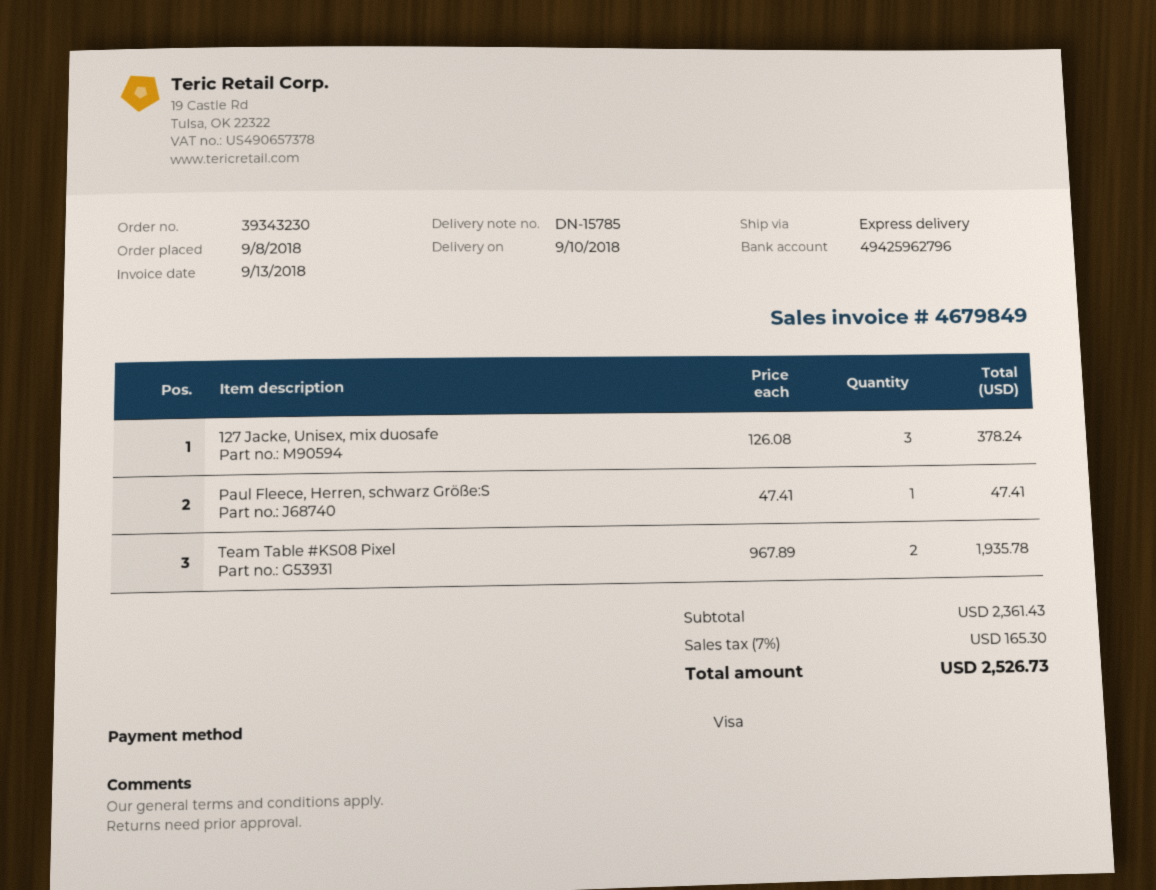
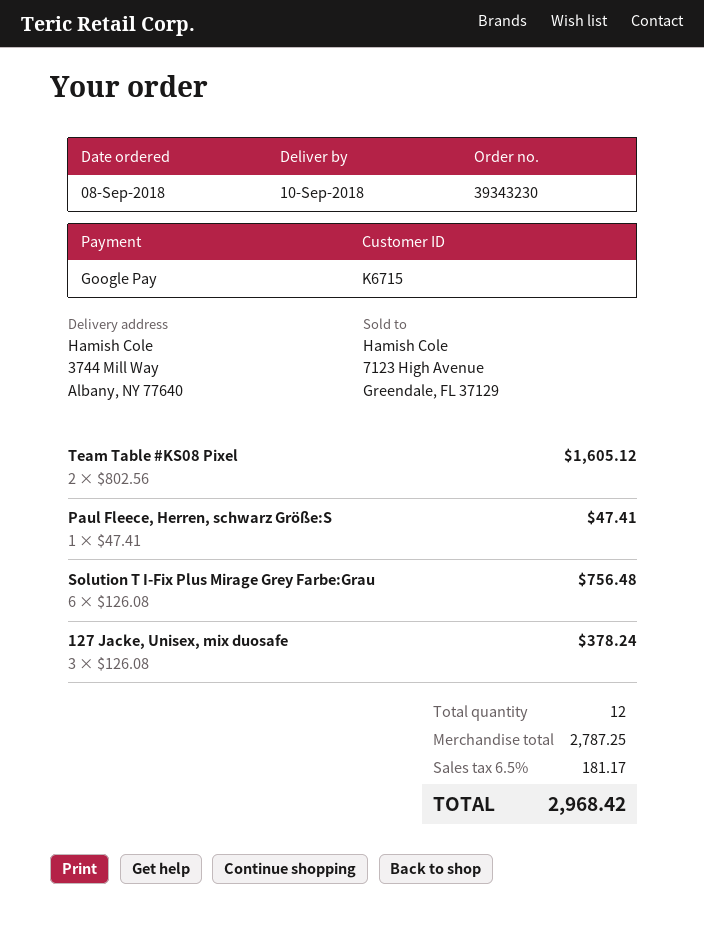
payment method: Visa -> Google Pay
Team Table #KS08 Pixel: 2 x 967.89 = 1935.78 -> 2 x 802.56 = 1605.12
Solution T I-Fix Plus Mirage Grey Farbe:Grau: none -> 6 x 126.08 = 756.48
subtotal: 2361.43 -> 2787.25
tax: 7% = 165.30 -> 6.5% = 181.17
total: 2526.73 -> 2968.42

